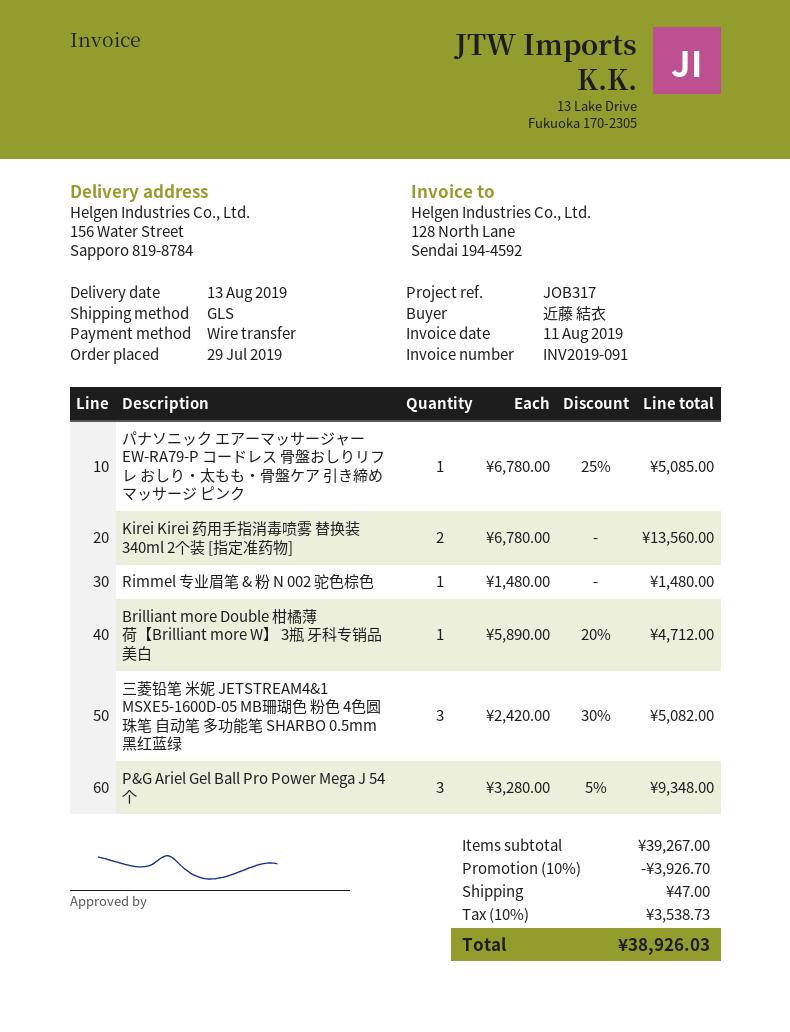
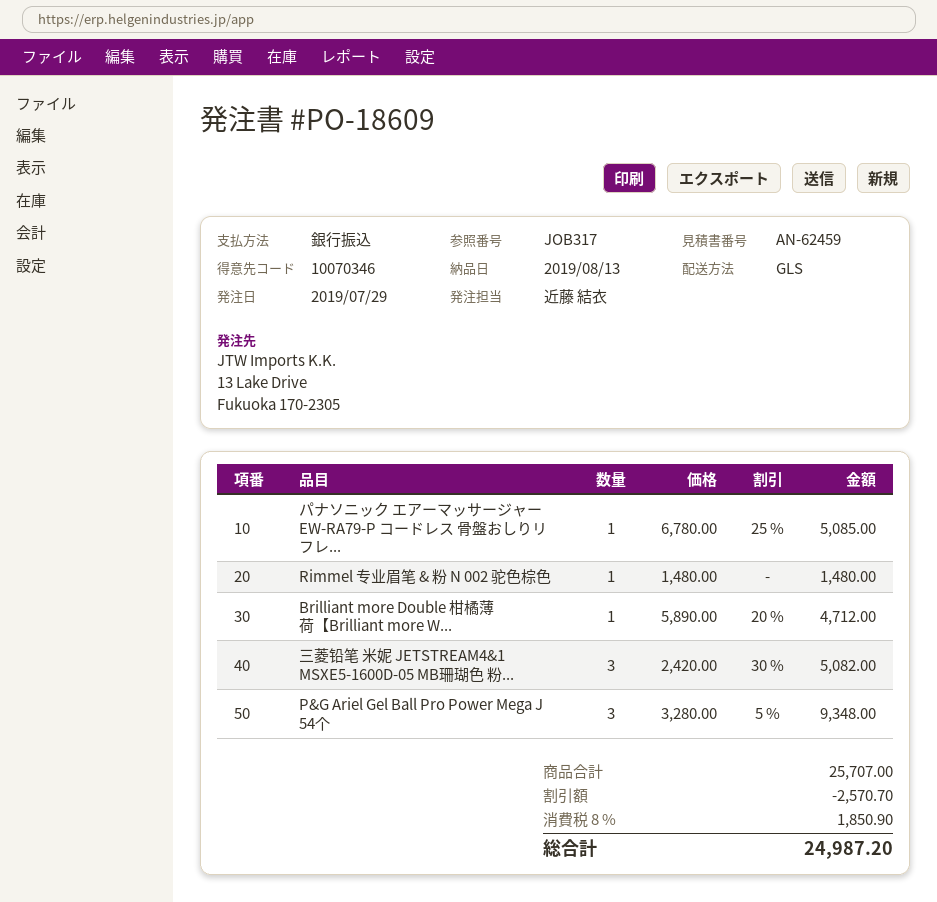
Kirei Kirei 药用手指消毒喷雾 替换装 340ml 2个装 [指定准药物]: 2 x 6780.00 = 13560.00 -> none
subtotal: 39267.00 -> 25707.00
discount: 3926.70 -> 2570.70
shipping: 47.00 -> none
tax: 10% = 3538.73 -> 8% = 1850.90
total: 38926.03 -> 24987.20

